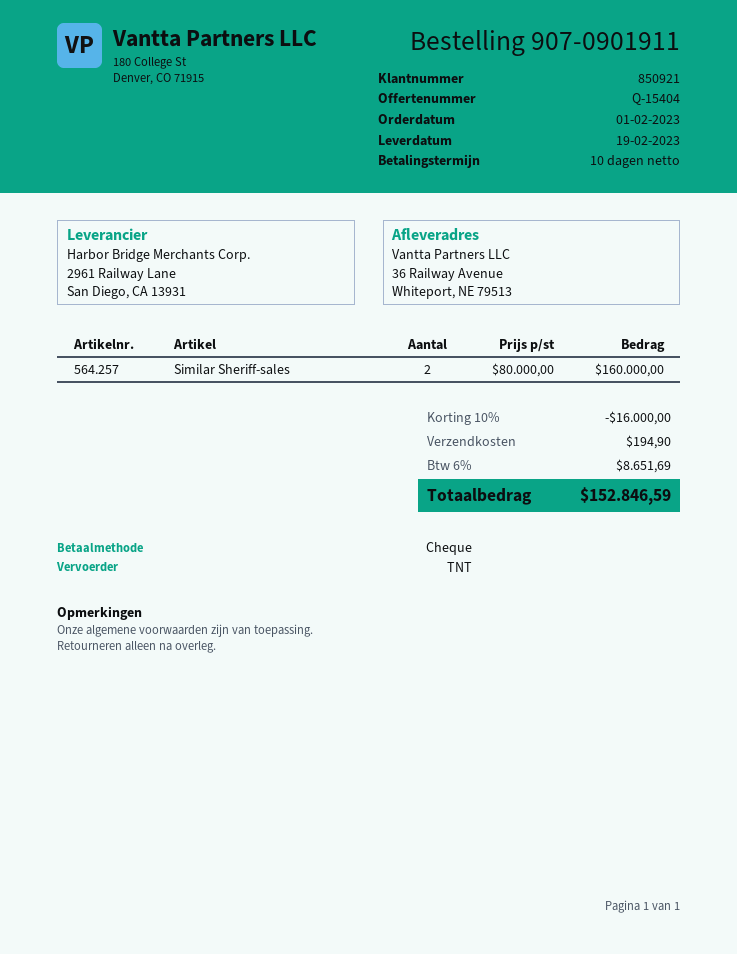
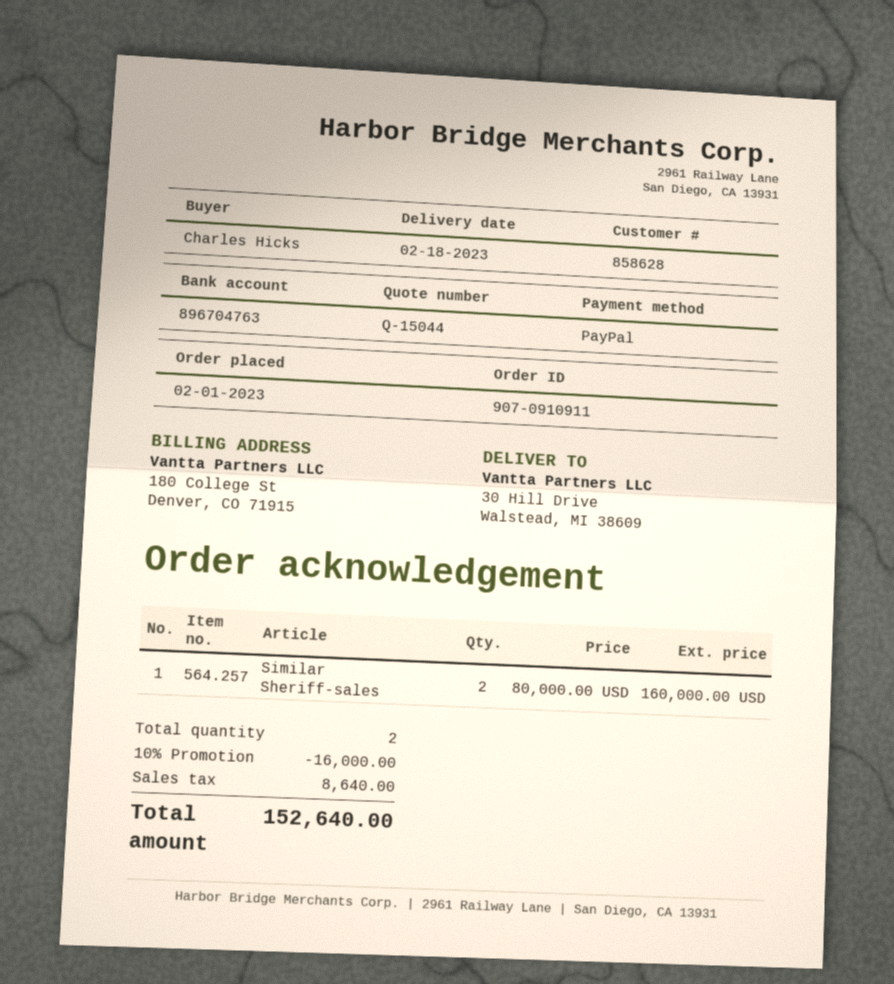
quote number: Q-15404 -> Q-15044
order number: 907-0901911 -> 907-0910911
delivery date: 2023-02-19 -> 2023-02-18
customer number: 850921 -> 858628
payment method: cheque -> PayPal
ship to: 36 Railway Avenue, Whiteport, NE 79513 -> 30 Hill Drive, Walstead, MI 38609
shipping: 194.90 -> none
tax: 8651.69 -> 8640.00
total: 152846.59 -> 152640.00

